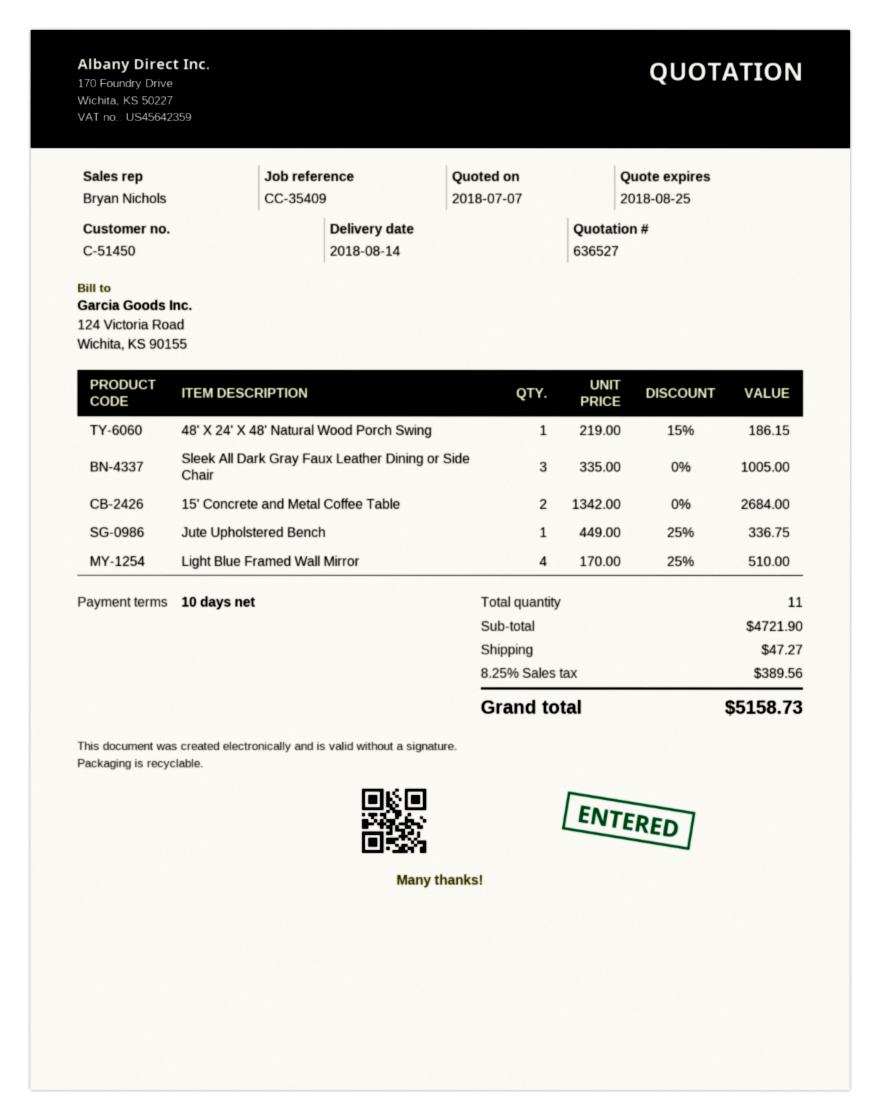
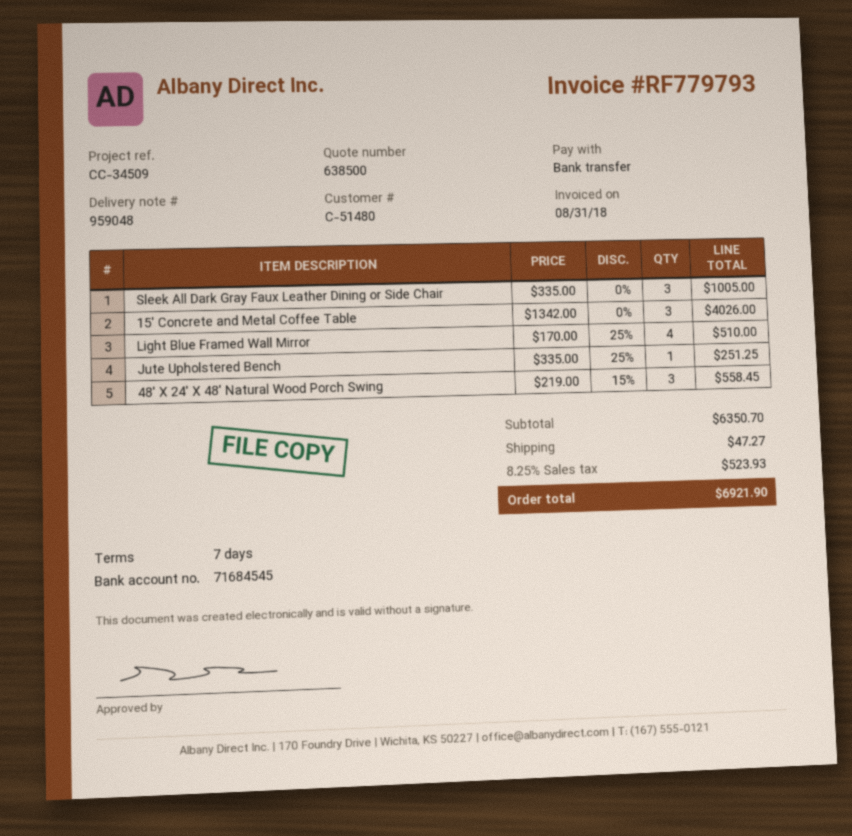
quote number: 636527 -> 638500
payment terms: 10 days -> 7 days
customer number: C-51450 -> C-51480
reference: CC-35409 -> CC-34509
48' X 24' X 48' Natural Wood Porch Swing: 1 x 219.00 - 15% = 186.15 -> 3 x 219.00 - 15% = 558.45
15' Concrete and Metal Coffee Table: 2 x 1342.00 = 2684.00 -> 3 x 1342.00 = 4026.00
Jute Upholstered Bench: 1 x 449.00 - 25% = 336.75 -> 1 x 335.00 - 25% = 251.25
subtotal: 4721.90 -> 6350.70
tax: 8.25% = 389.56 -> 8.25% = 523.93
total: 5158.73 -> 6921.90

